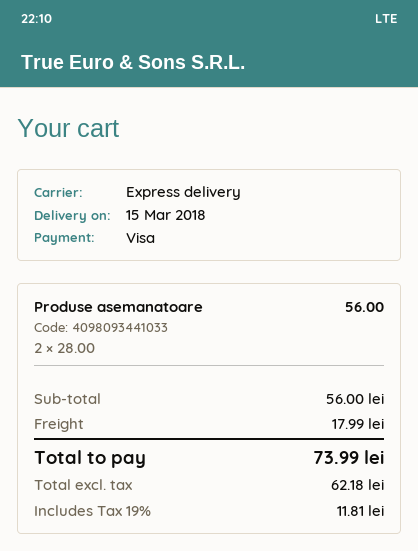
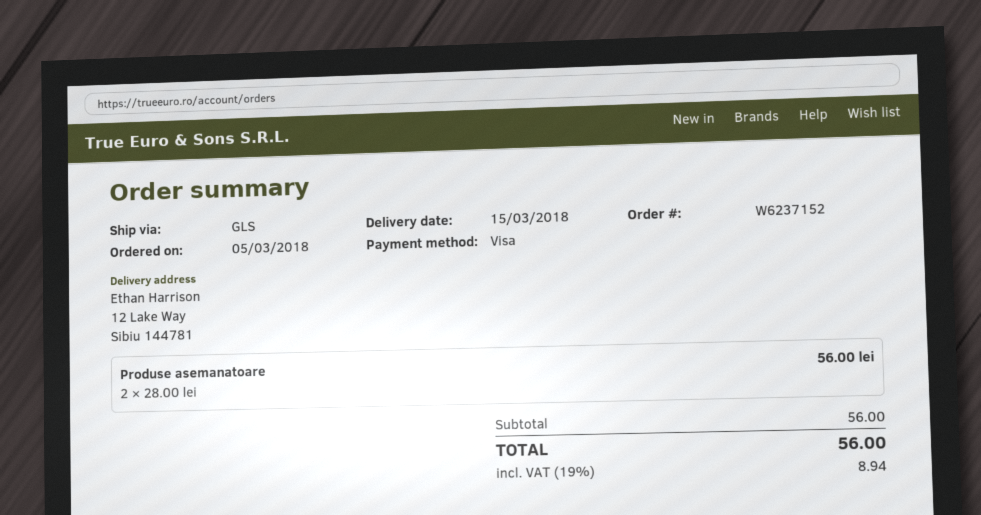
shipping method: express -> GLS
shipping: 17.99 -> none
tax: 19% = 11.81 -> 19% = 8.94
total: 73.99 -> 56.00

